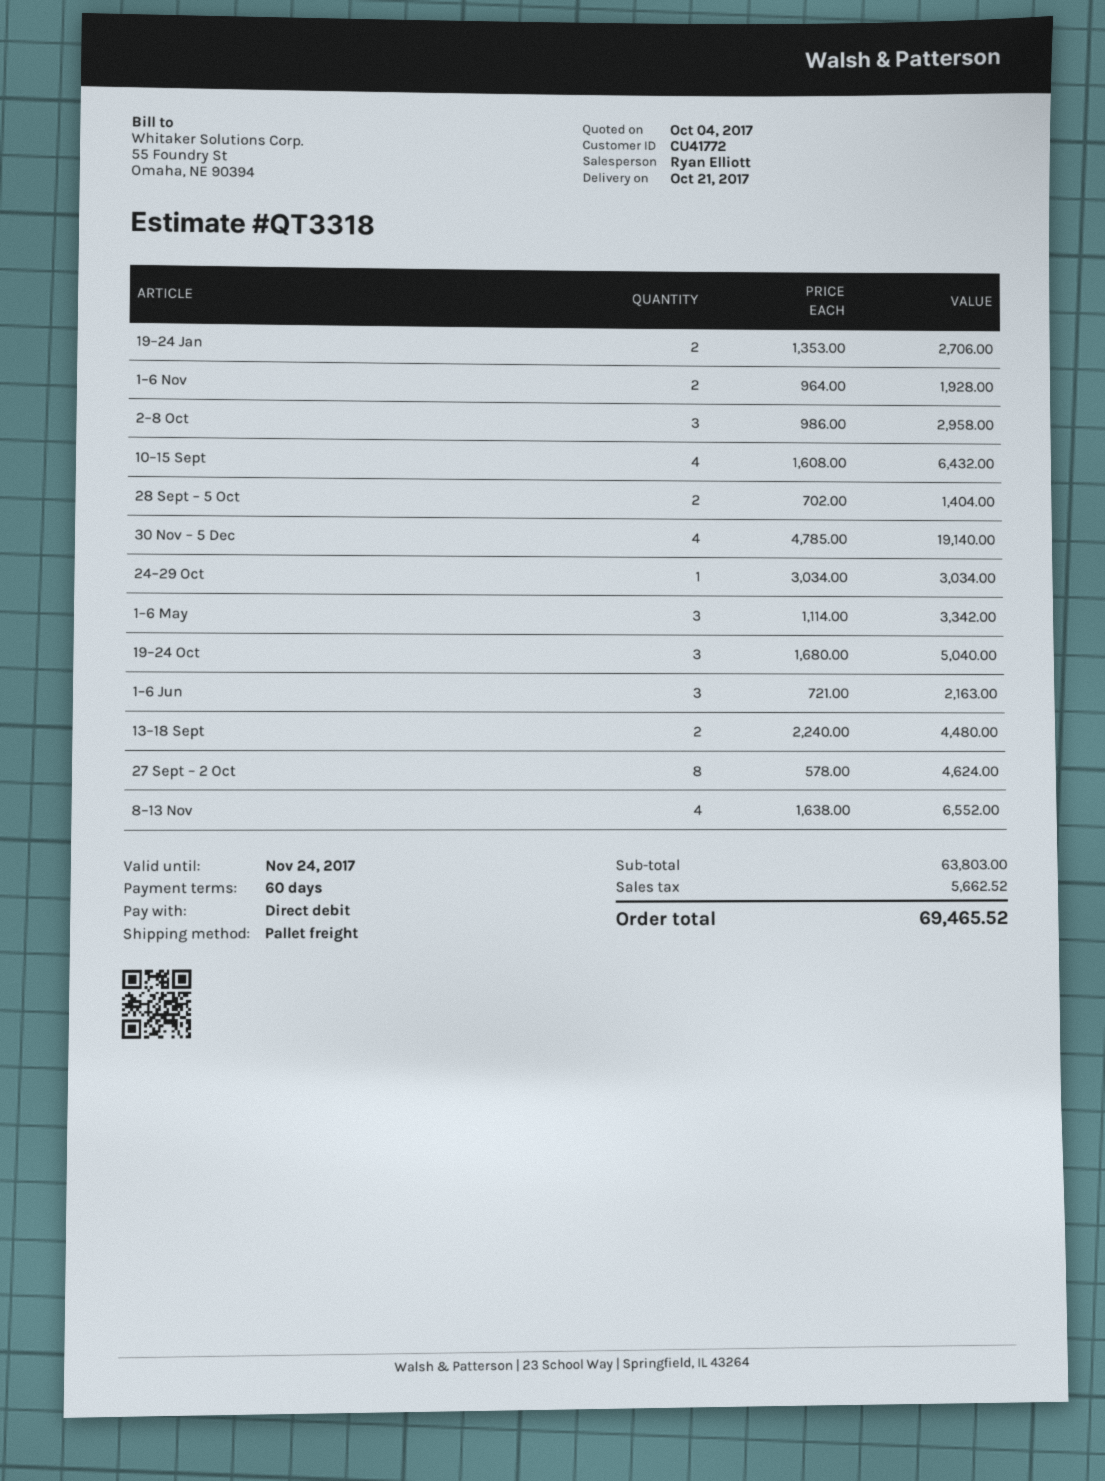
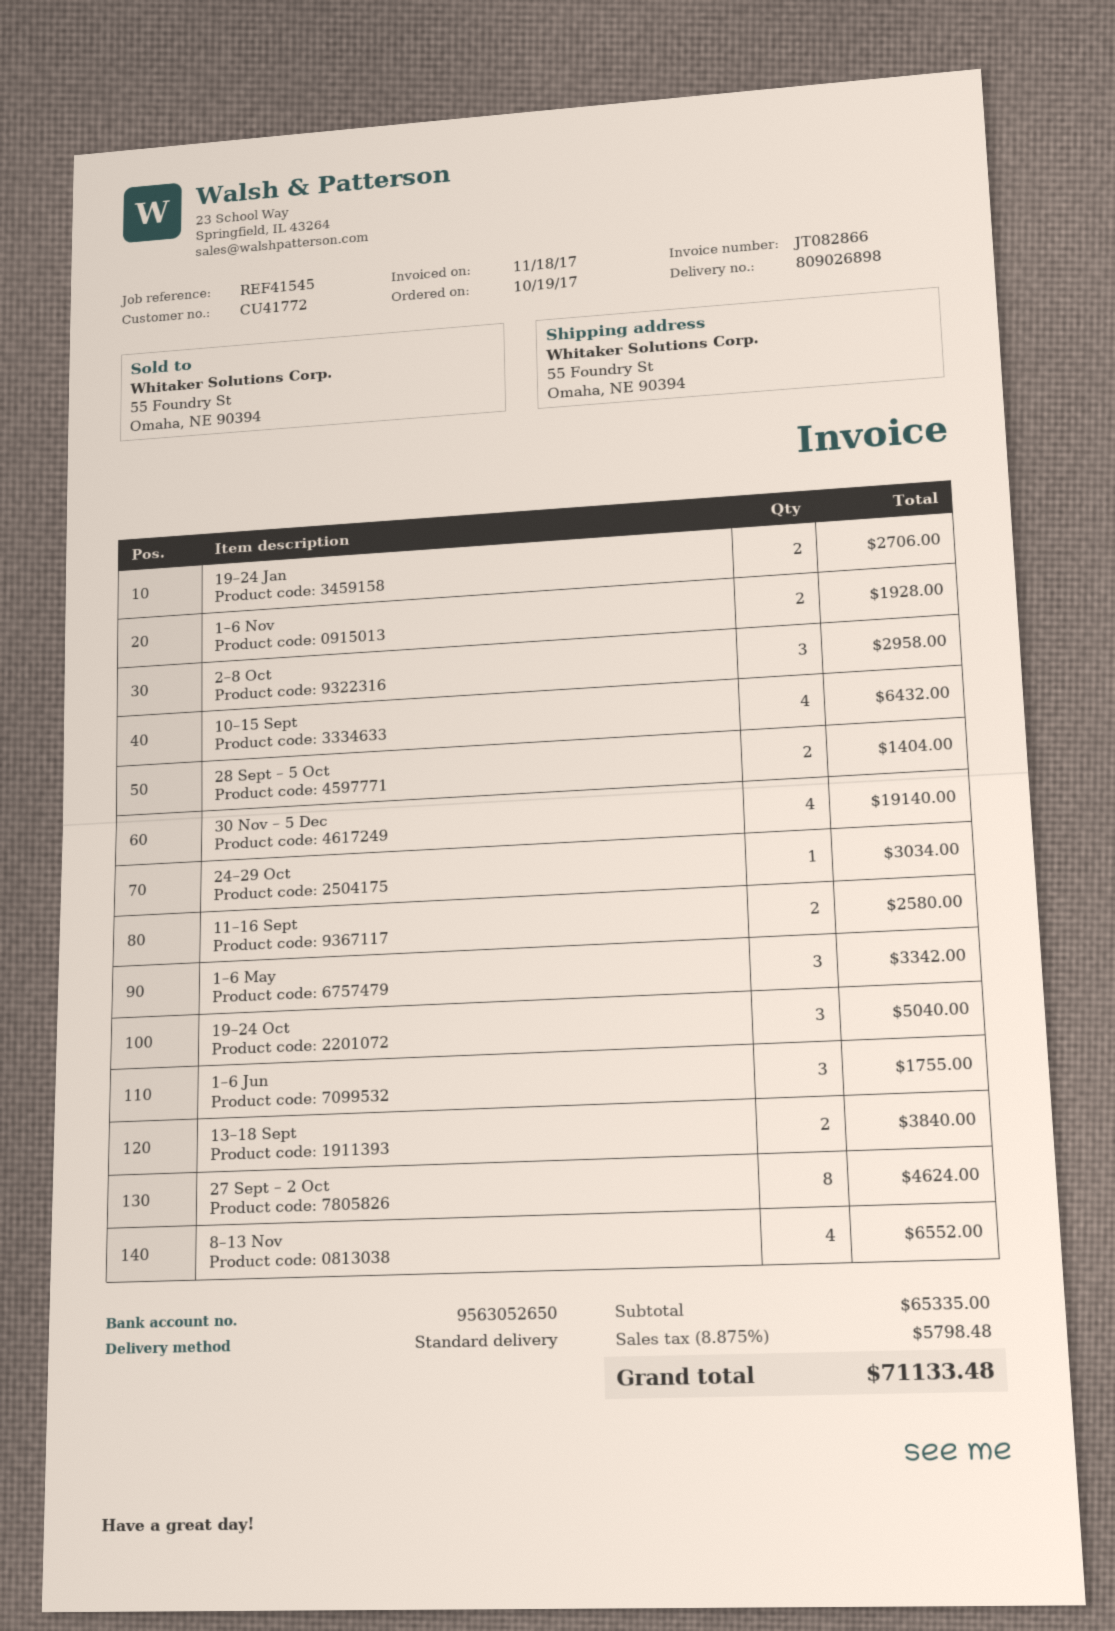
shipping method: pallet freight -> standard
1–6 Jun: 3 for 2163.00 -> 3 for 1755.00
13–18 Sept: 2 for 4480.00 -> 2 for 3840.00
11–16 Sept: none -> 2 for 2580.00
subtotal: 63803.00 -> 65335.00
tax: 5662.52 -> 5798.48
total: 69465.52 -> 71133.48

